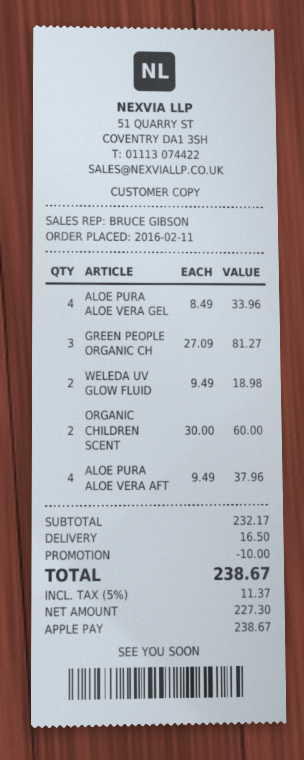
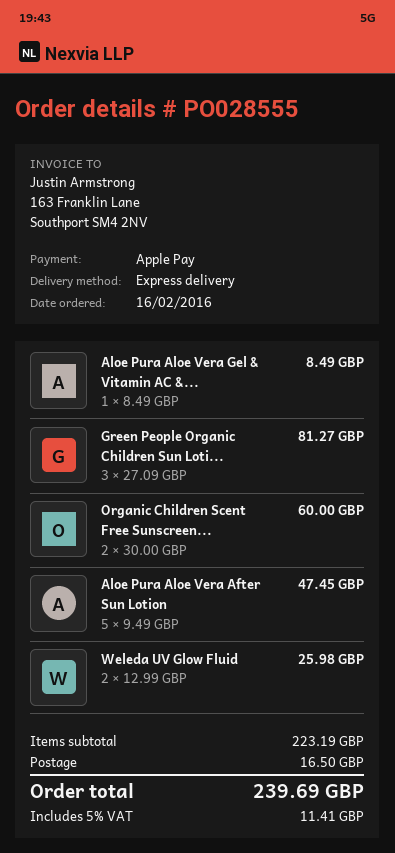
order date: 2016-02-11 -> 2016-02-16
ALOE PURA ALOE VERA GEL: 4 x 8.49 = 33.96 -> 1 x 8.49 = 8.49
WELEDA UV GLOW FLUID: 2 x 9.49 = 18.98 -> 2 x 12.99 = 25.98
ALOE PURA ALOE VERA AFT: 4 x 9.49 = 37.96 -> 5 x 9.49 = 47.45
subtotal: 232.17 -> 223.19
discount: 10.00 -> none
tax: 5% = 11.37 -> 5% = 11.41
total: 238.67 -> 239.69

